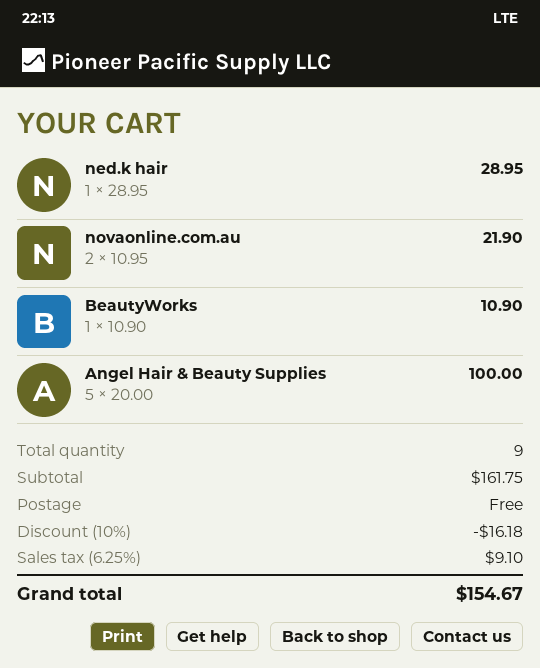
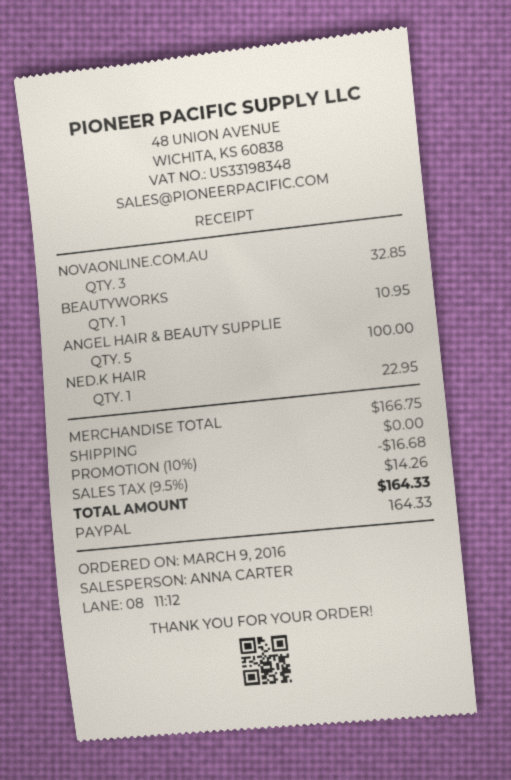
ned.k hair: 1 for 28.95 -> 1 for 22.95
novaonline.com.au: 2 for 21.90 -> 3 for 32.85
BeautyWorks: 1 for 10.90 -> 1 for 10.95
subtotal: 161.75 -> 166.75
discount: 10% = 16.18 -> 10% = 16.68
tax: 6.25% = 9.10 -> 9.5% = 14.26
total: 154.67 -> 164.33

